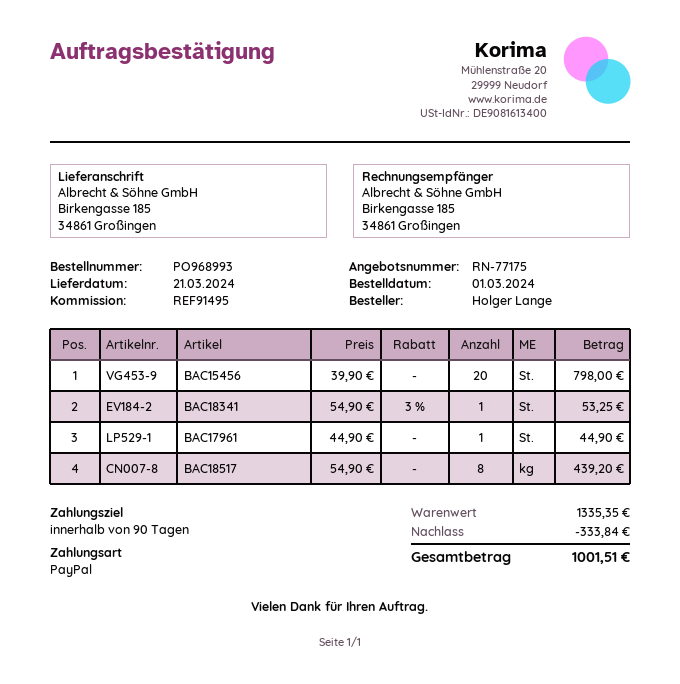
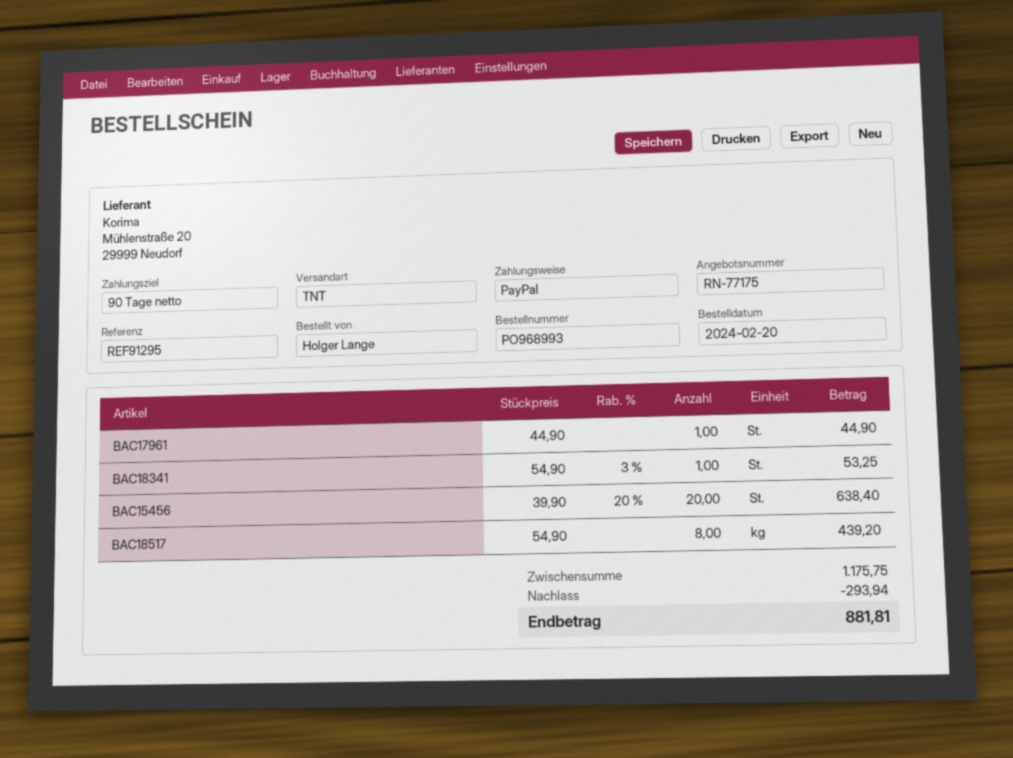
order date: 2024-03-01 -> 2024-02-20
reference: REF91495 -> REF91295
BAC15456: 20 x 39.90 = 798.00 -> 20 x 39.90 - 20% = 638.40
subtotal: 1335.35 -> 1175.75
discount: 333.84 -> 293.94
total: 1001.51 -> 881.81

